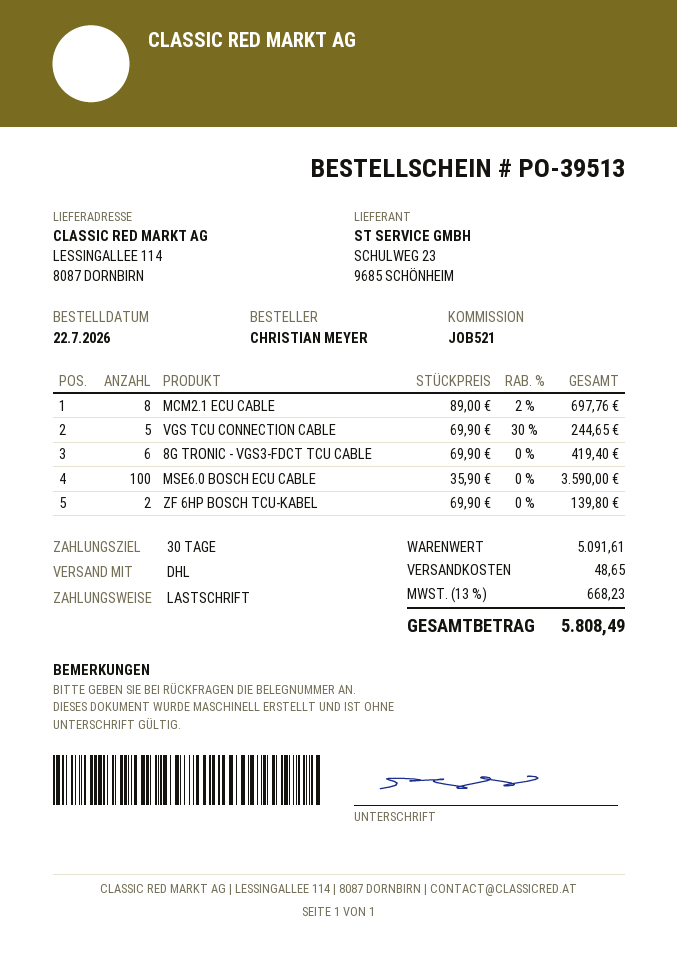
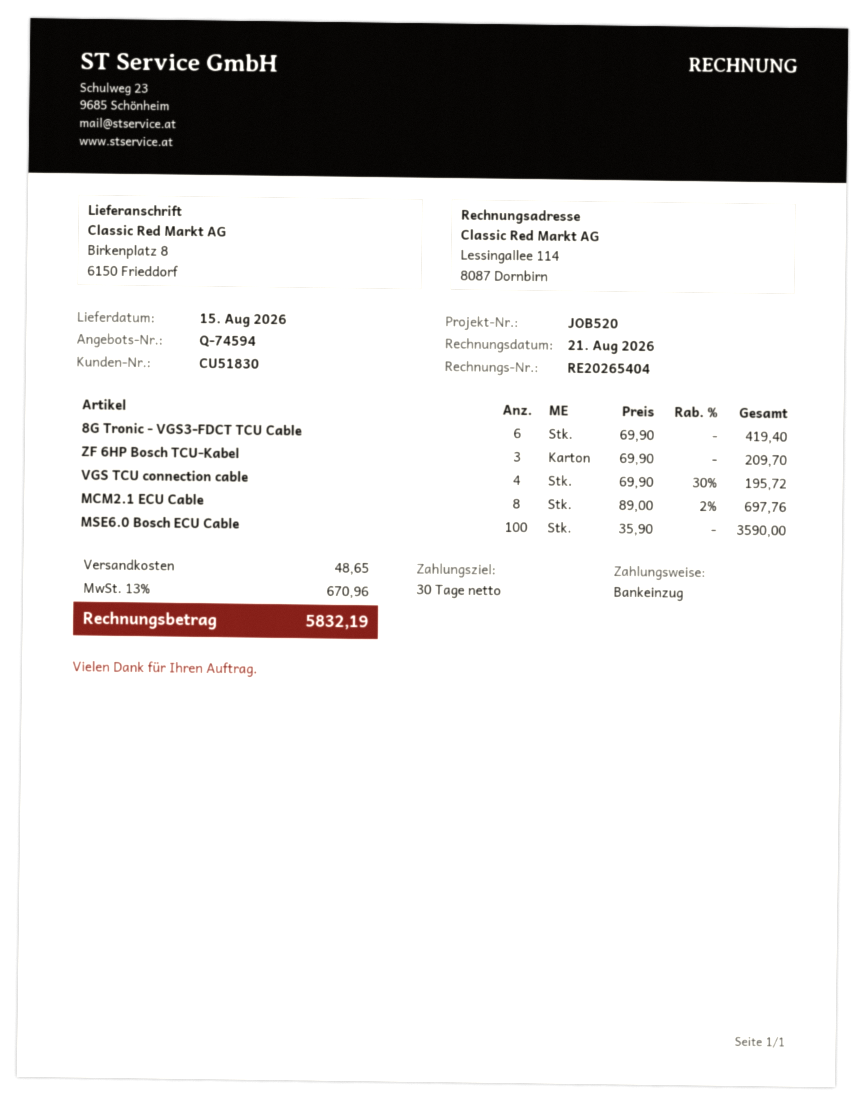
reference: JOB521 -> JOB520
ship to: LESSINGALLEE 114, 8087 DORNBIRN -> Birkenplatz 8, 6150 Frieddorf
VGS TCU CONNECTION CABLE: 5 x 69.90 - 30% = 244.65 -> 4 x 69.90 - 30% = 195.72
ZF 6HP BOSCH TCU-KABEL: 2 x 69.90 = 139.80 -> 3 x 69.90 = 209.70
tax: 13% = 668.23 -> 13% = 670.96
total: 5808.49 -> 5832.19

